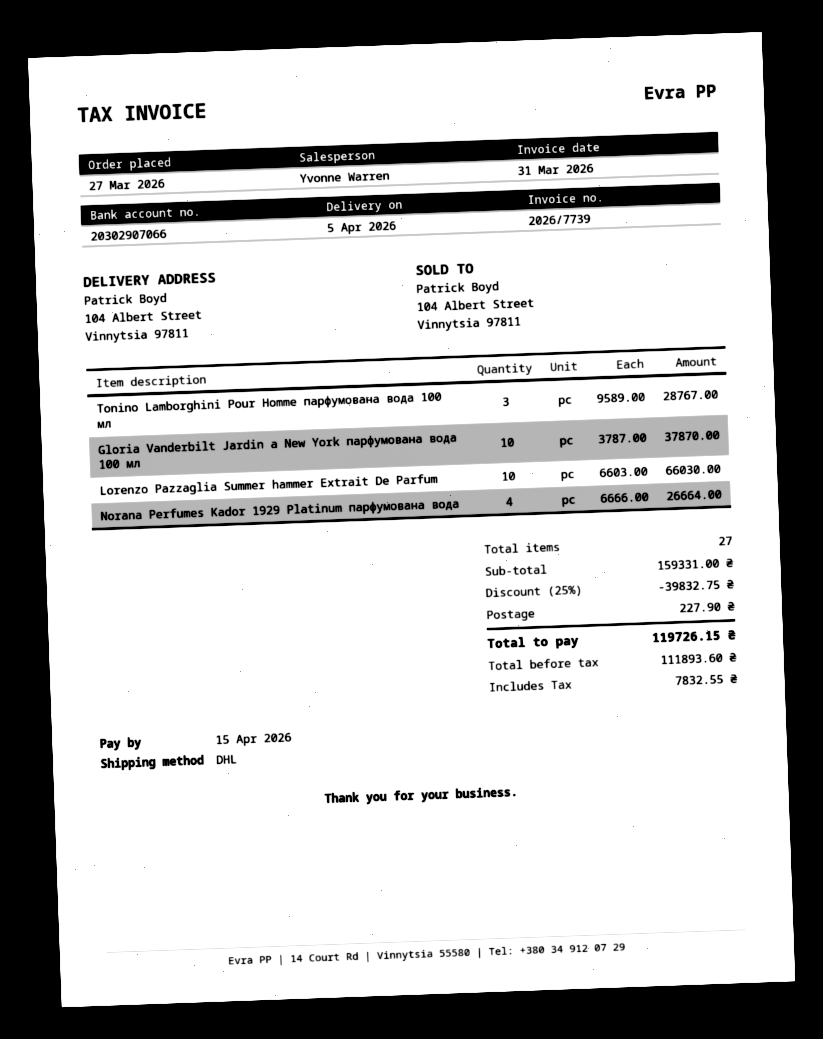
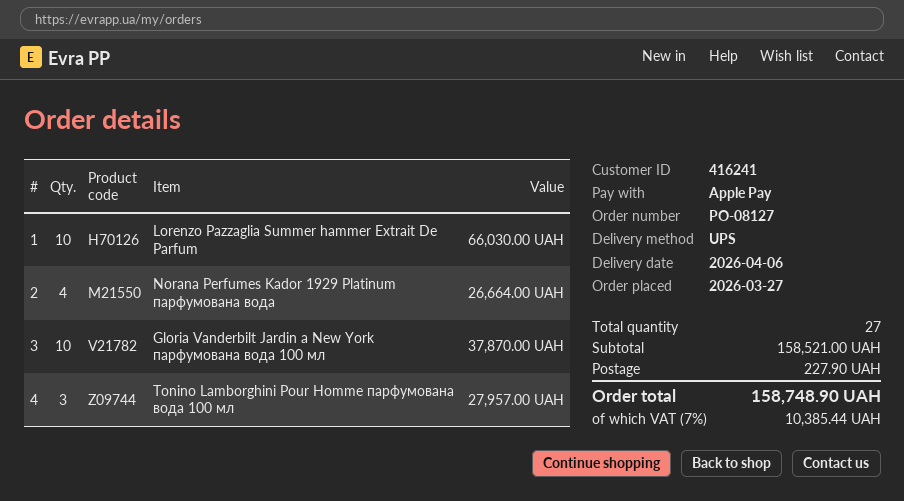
delivery date: 2026-04-05 -> 2026-04-06
shipping method: DHL -> UPS
Tonino Lamborghini Pour Homme парфумована вода 100 мл: 3 for 28767.00 -> 3 for 27957.00
subtotal: 159331.00 -> 158521.00
discount: 25% = 39832.75 -> none
tax: 7832.55 -> 10385.44
total: 119726.15 -> 158748.90

